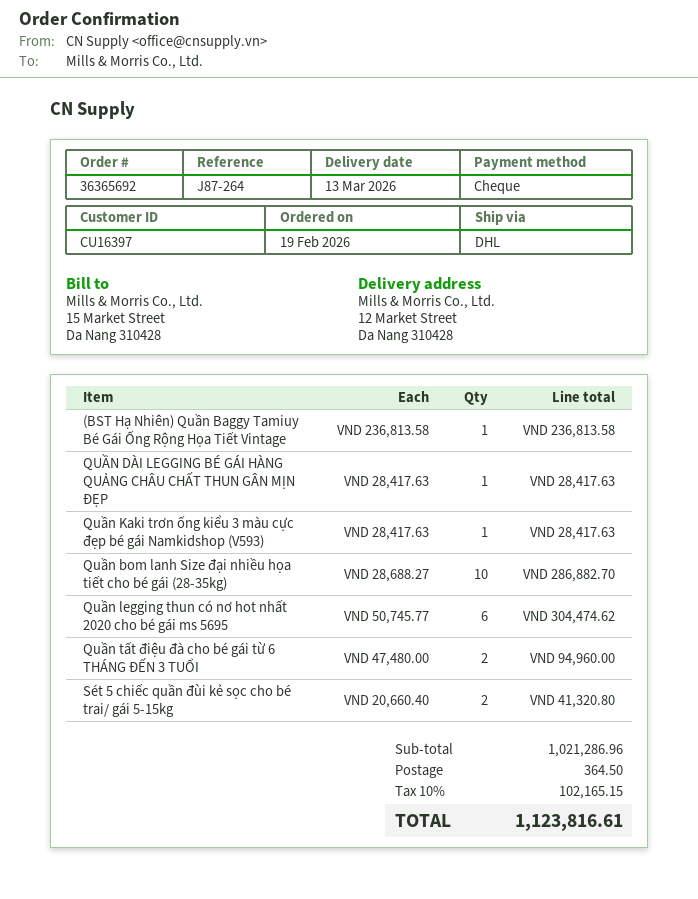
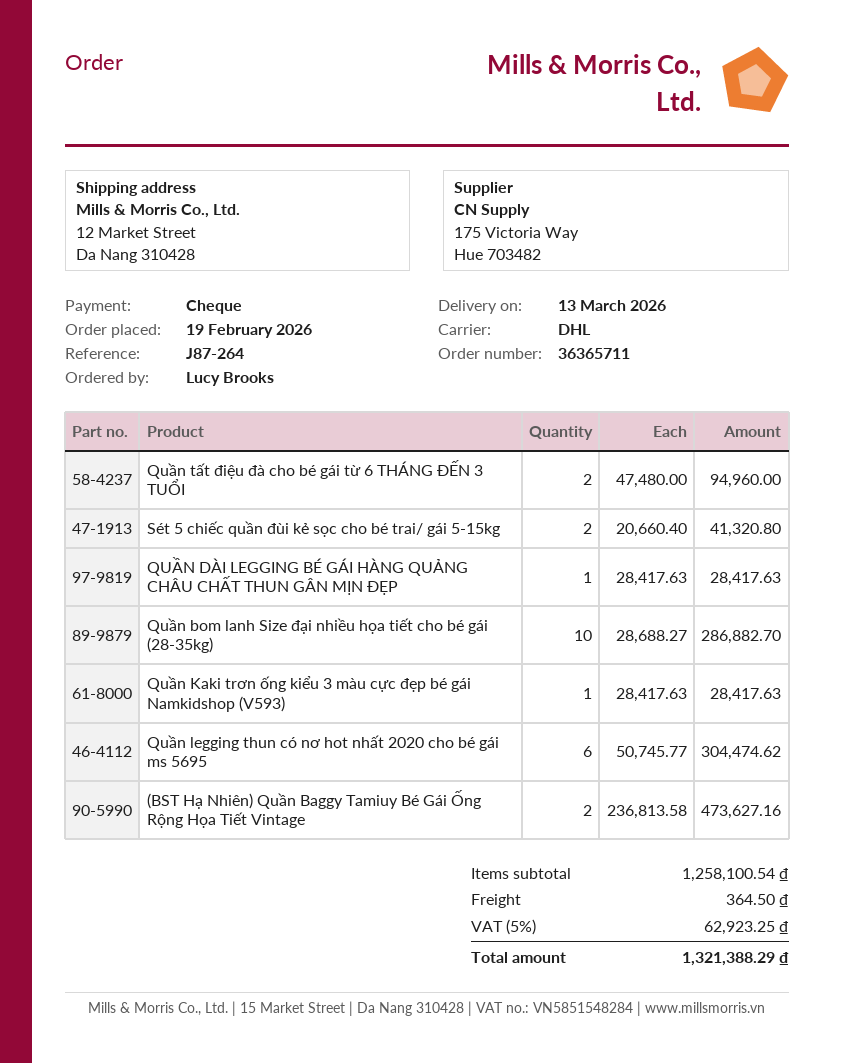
order number: 36365692 -> 36365711
(BST Hạ Nhiên) Quần Baggy Tamiuy Bé Gái Ống Rộng Họa Tiết Vintage: 1 x 236813.58 = 236813.58 -> 2 x 236813.58 = 473627.16
subtotal: 1021286.96 -> 1258100.54
tax: 10% = 102165.15 -> 5% = 62923.25
total: 1123816.61 -> 1321388.29

